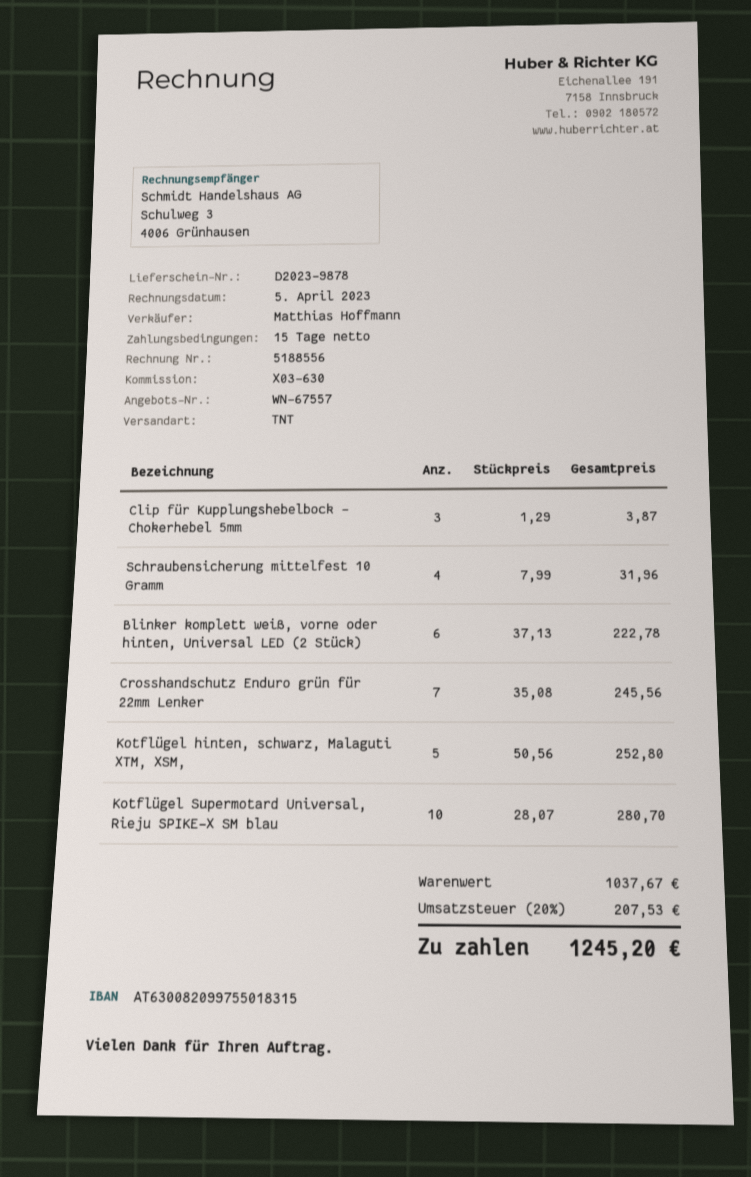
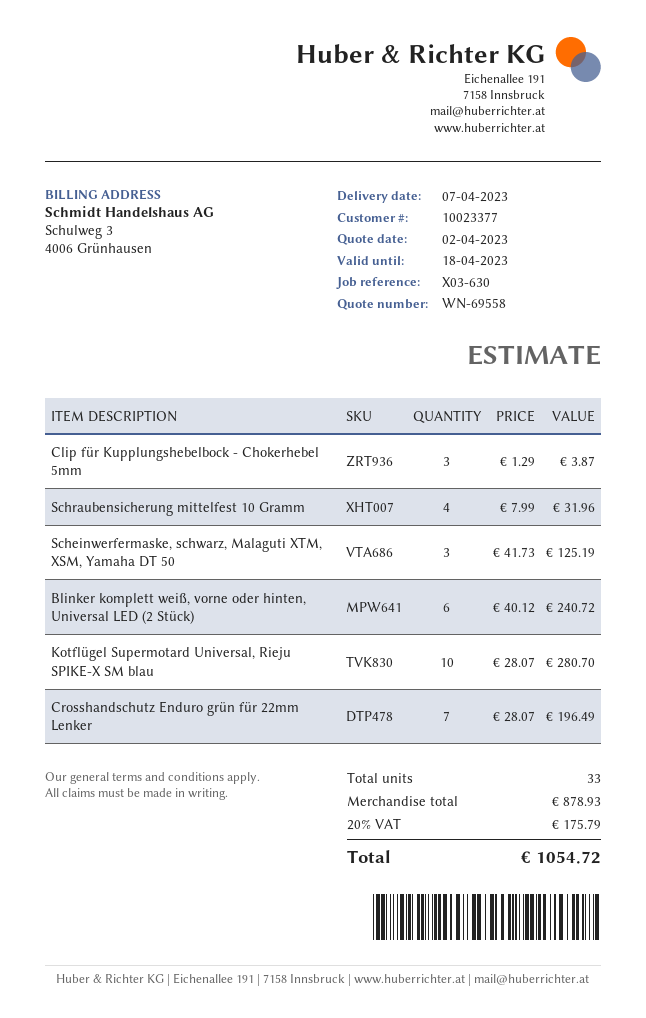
quote number: WN-67557 -> WN-69558
Blinker komplett weiß, vorne oder hinten, Universal LED (2 Stück): 6 x 37.13 = 222.78 -> 6 x 40.12 = 240.72
Crosshandschutz Enduro grün für 22mm Lenker: 7 x 35.08 = 245.56 -> 7 x 28.07 = 196.49
Kotflügel hinten, schwarz, Malaguti XTM, XSM,: 5 x 50.56 = 252.80 -> none
Scheinwerfermaske, schwarz, Malaguti XTM, XSM, Yamaha DT 50: none -> 3 x 41.73 = 125.19
subtotal: 1037.67 -> 878.93
tax: 20% = 207.53 -> 20% = 175.79
total: 1245.20 -> 1054.72

